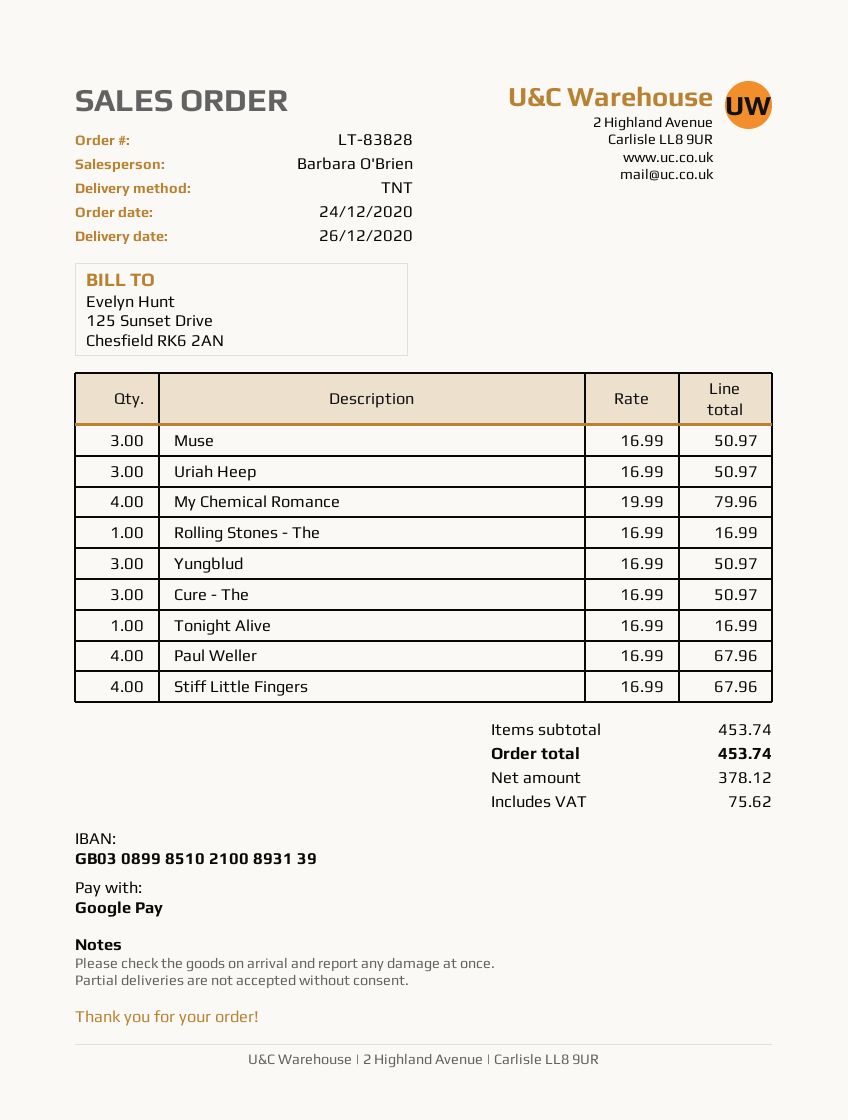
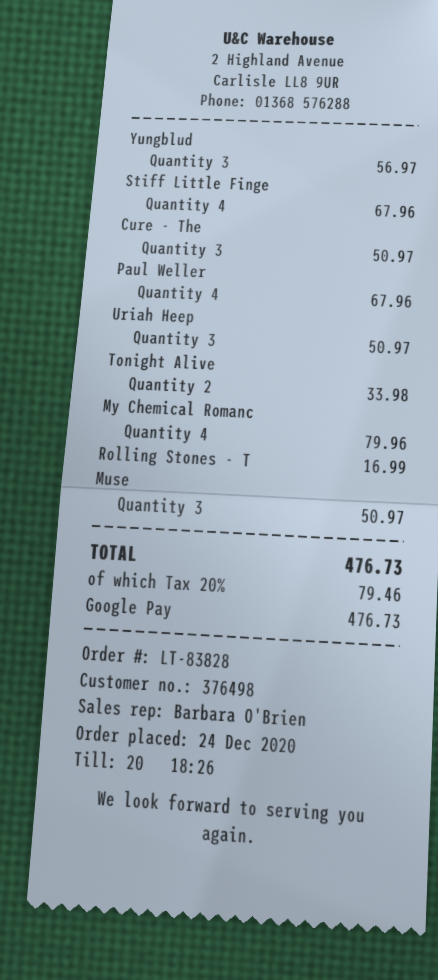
Yungblud: 3 for 50.97 -> 3 for 56.97
Tonight Alive: 1 for 16.99 -> 2 for 33.98
tax: 75.62 -> 79.46
total: 453.74 -> 476.73

